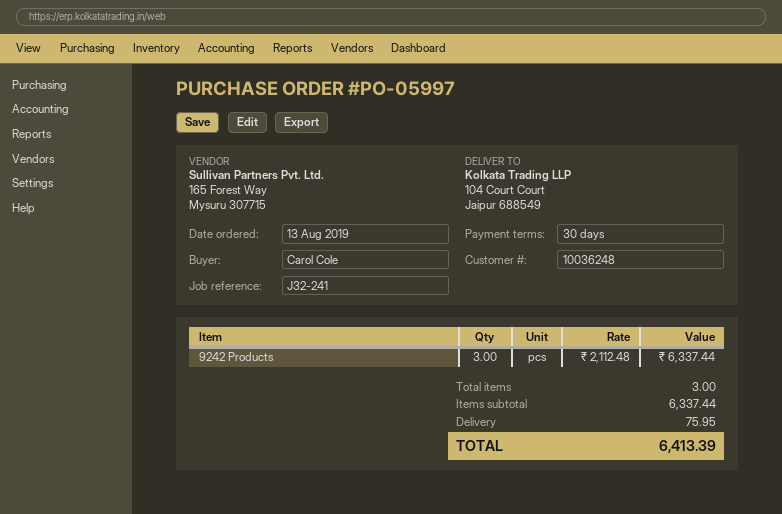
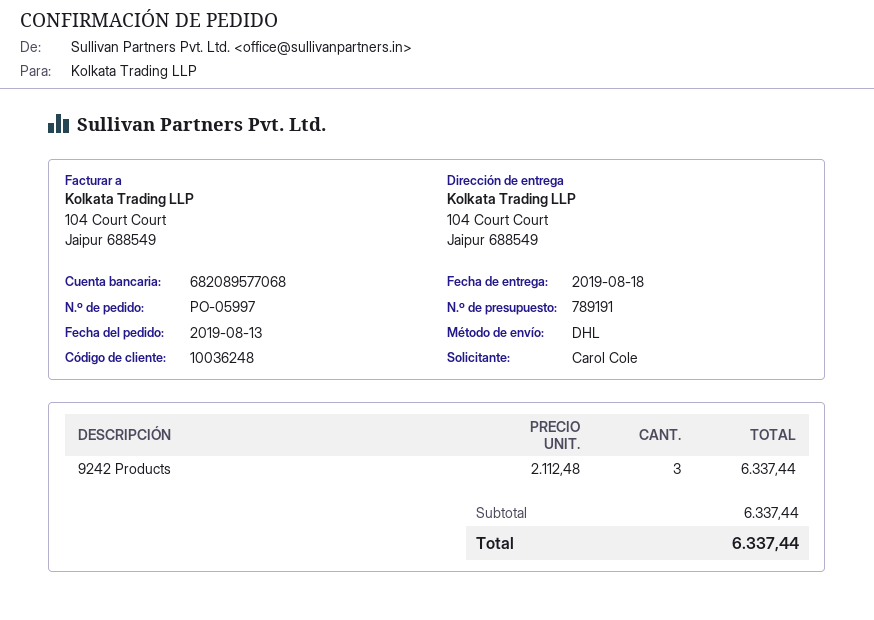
shipping: 75.95 -> none
total: 6413.39 -> 6337.44

